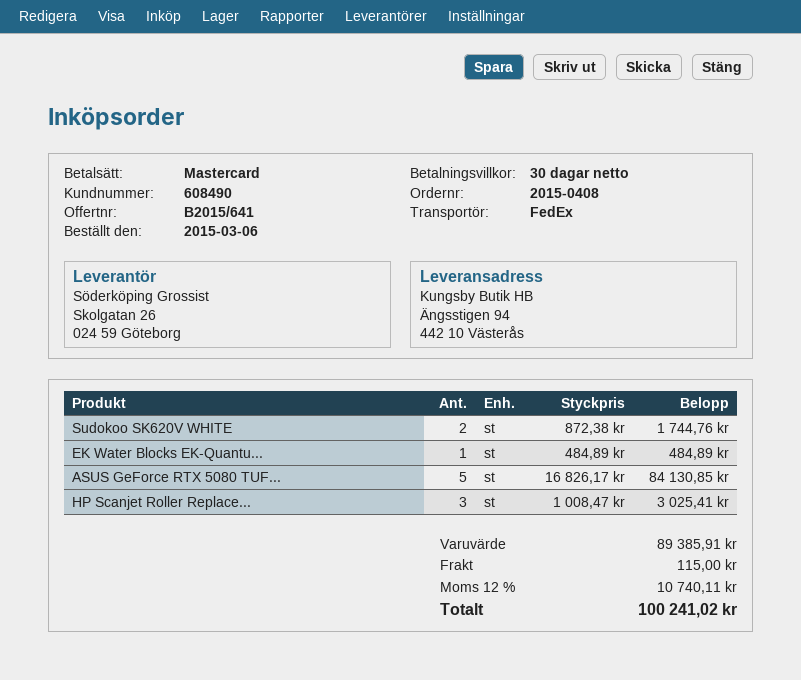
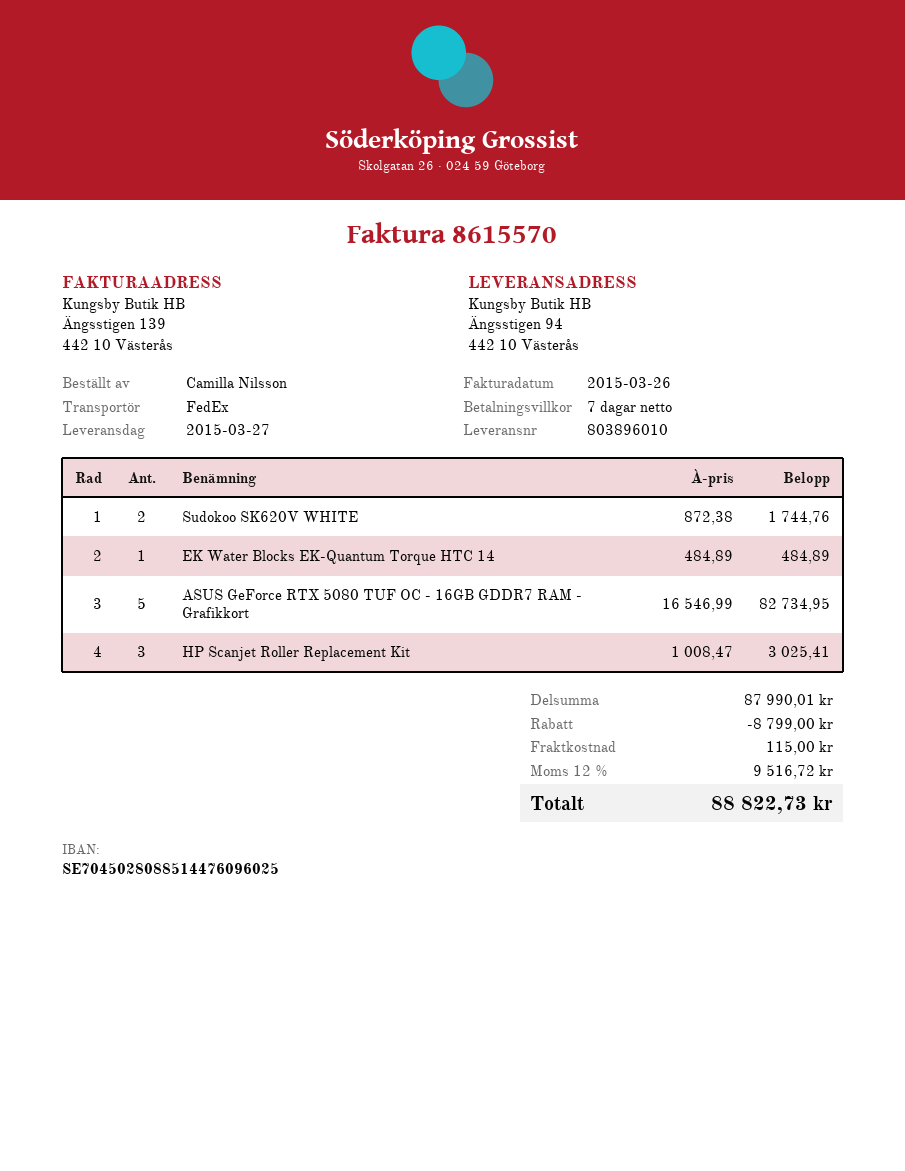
payment terms: 30 days -> 7 days
ASUS GeForce RTX 5080 TUF...: 5 x 16826.17 = 84130.85 -> 5 x 16546.99 = 82734.95
subtotal: 89385.91 -> 87990.01
discount: none -> 8799.00
tax: 12% = 10740.11 -> 12% = 9516.72
total: 100241.02 -> 88822.73

